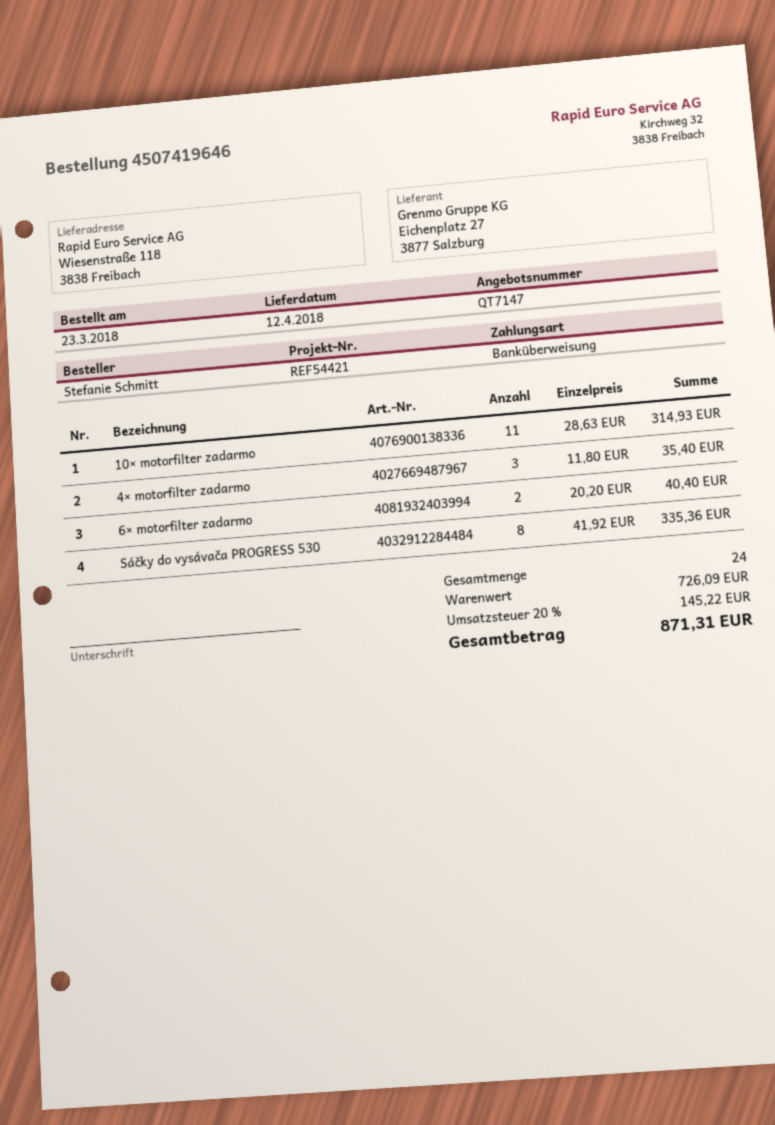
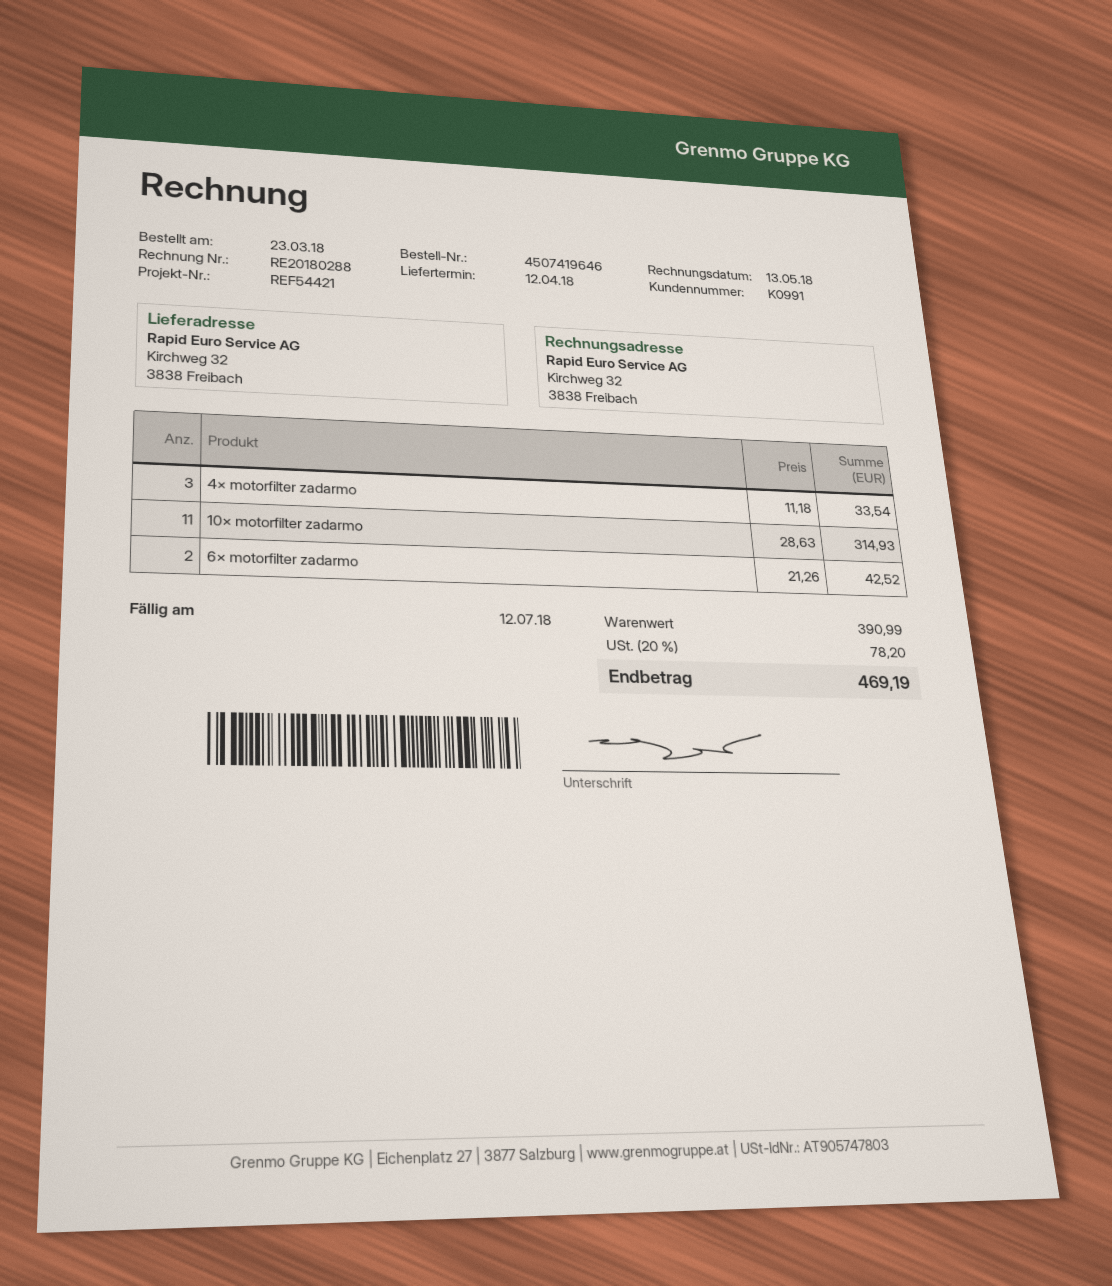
ship to: Wiesenstraße 118, 3838 Freibach -> Kirchweg 32, 3838 Freibach
4× motorfilter zadarmo: 3 x 11.80 = 35.40 -> 3 x 11.18 = 33.54
6× motorfilter zadarmo: 2 x 20.20 = 40.40 -> 2 x 21.26 = 42.52
Sáčky do vysávača PROGRESS 530: 8 x 41.92 = 335.36 -> none
subtotal: 726.09 -> 390.99
tax: 20% = 145.22 -> 20% = 78.20
total: 871.31 -> 469.19

